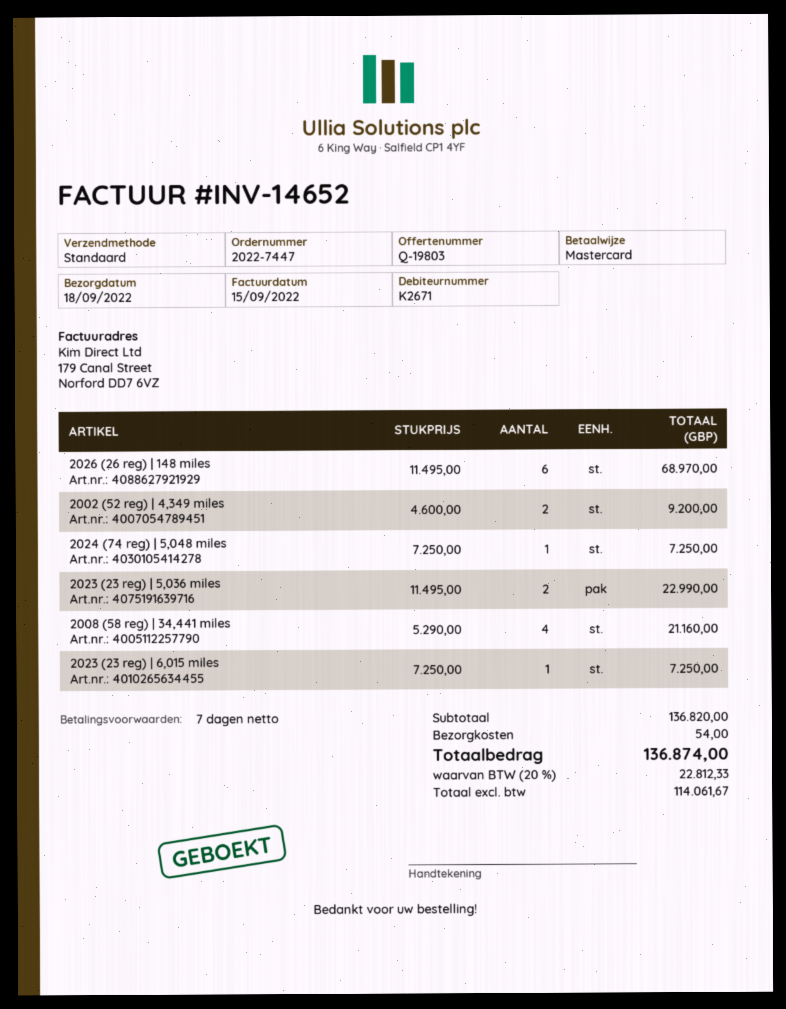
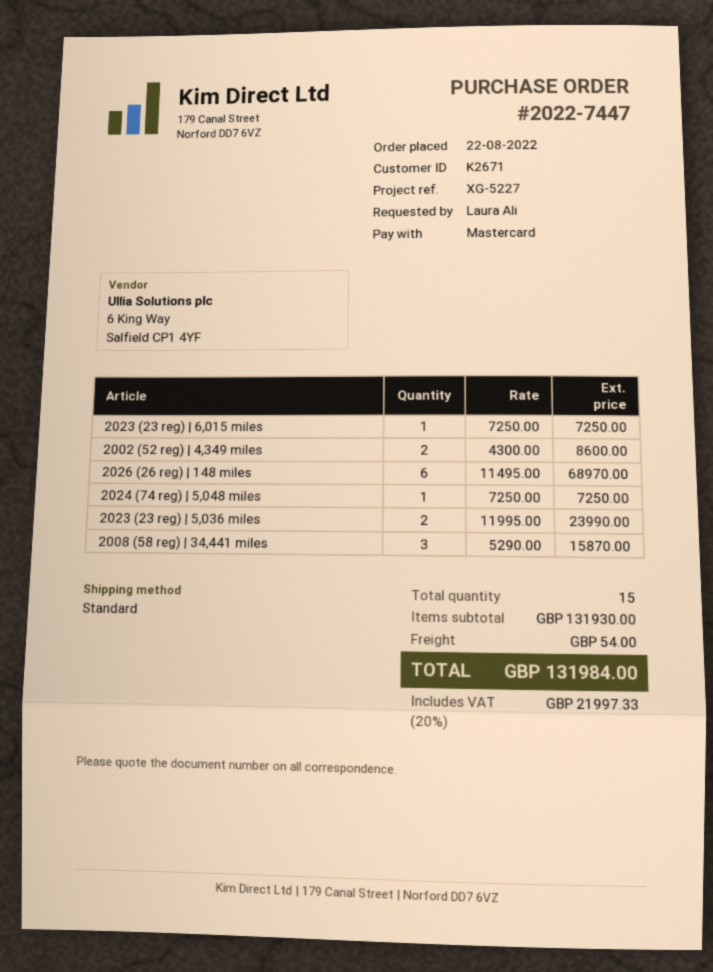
2002 (52 reg) | 4,349 miles: 2 x 4600.00 = 9200.00 -> 2 x 4300.00 = 8600.00
2023 (23 reg) | 5,036 miles: 2 x 11495.00 = 22990.00 -> 2 x 11995.00 = 23990.00
2008 (58 reg) | 34,441 miles: 4 x 5290.00 = 21160.00 -> 3 x 5290.00 = 15870.00
subtotal: 136820.00 -> 131930.00
tax: 20% = 22812.33 -> 20% = 21997.33
total: 136874.00 -> 131984.00

